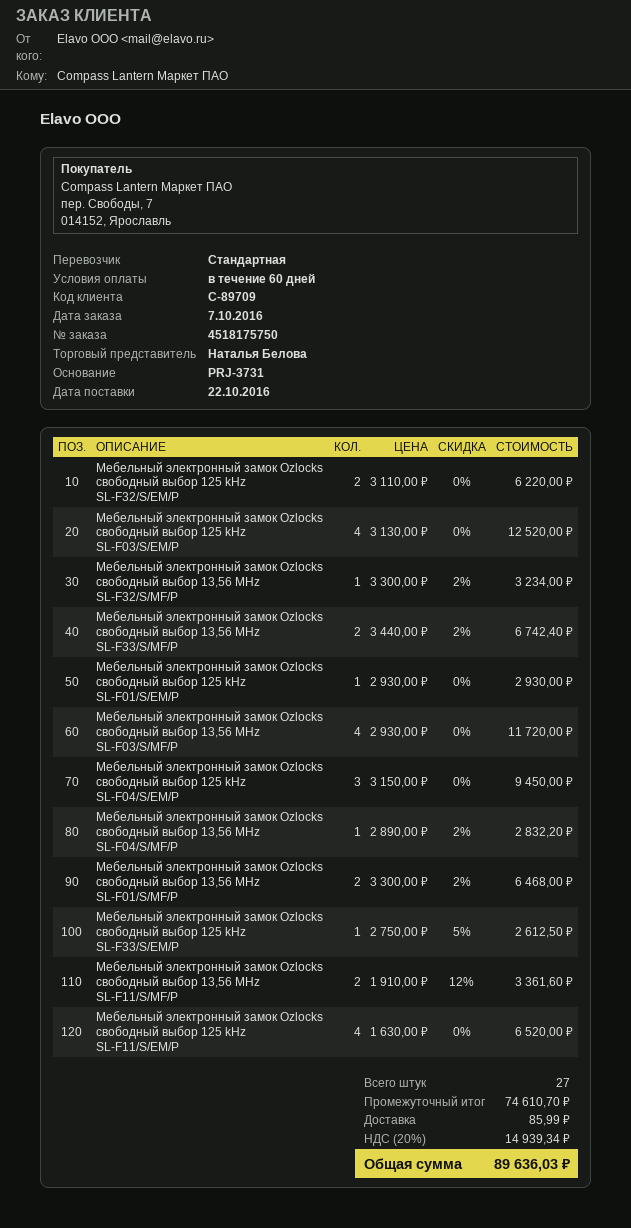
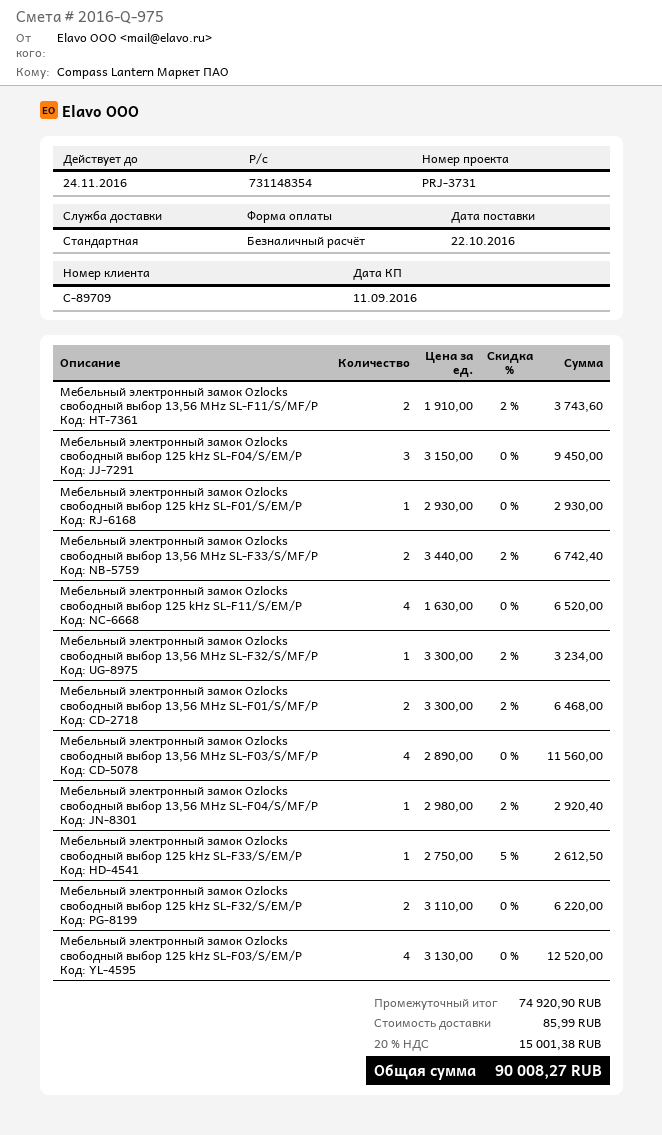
Мебельный электронный замок Ozlocks свободный выбор 13,56 MHz SL-F03/S/MF/P: 4 x 2930.00 = 11720.00 -> 4 x 2890.00 = 11560.00
Мебельный электронный замок Ozlocks свободный выбор 13,56 MHz SL-F04/S/MF/P: 1 x 2890.00 - 2% = 2832.20 -> 1 x 2980.00 - 2% = 2920.40
Мебельный электронный замок Ozlocks свободный выбор 13,56 MHz SL-F11/S/MF/P: 2 x 1910.00 - 12% = 3361.60 -> 2 x 1910.00 - 2% = 3743.60
subtotal: 74610.70 -> 74920.90
tax: 20% = 14939.34 -> 20% = 15001.38
total: 89636.03 -> 90008.27

